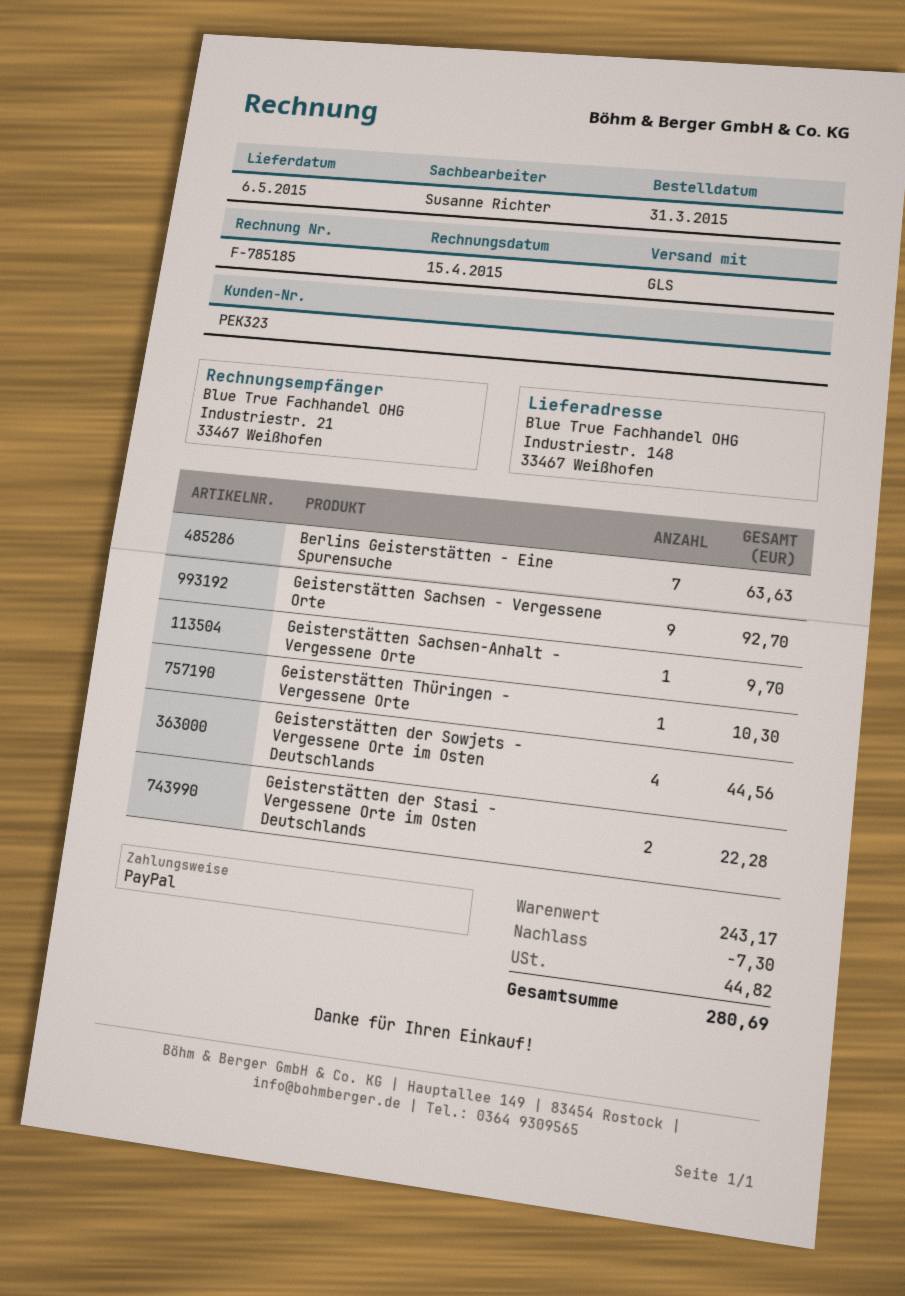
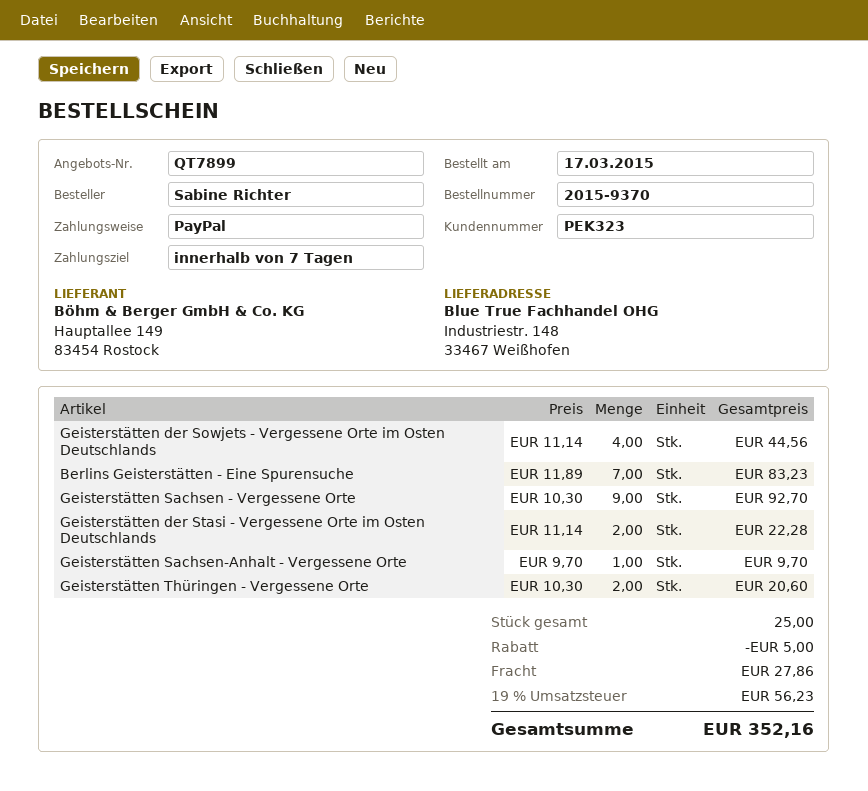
order date: 2015-03-31 -> 2015-03-17
Berlins Geisterstätten - Eine Spurensuche: 7 for 63.63 -> 7 for 83.23
Geisterstätten Thüringen - Vergessene Orte: 1 for 10.30 -> 2 for 20.60
discount: 7.30 -> 5.00
shipping: none -> 27.86
tax: 44.82 -> 56.23
total: 280.69 -> 352.16

